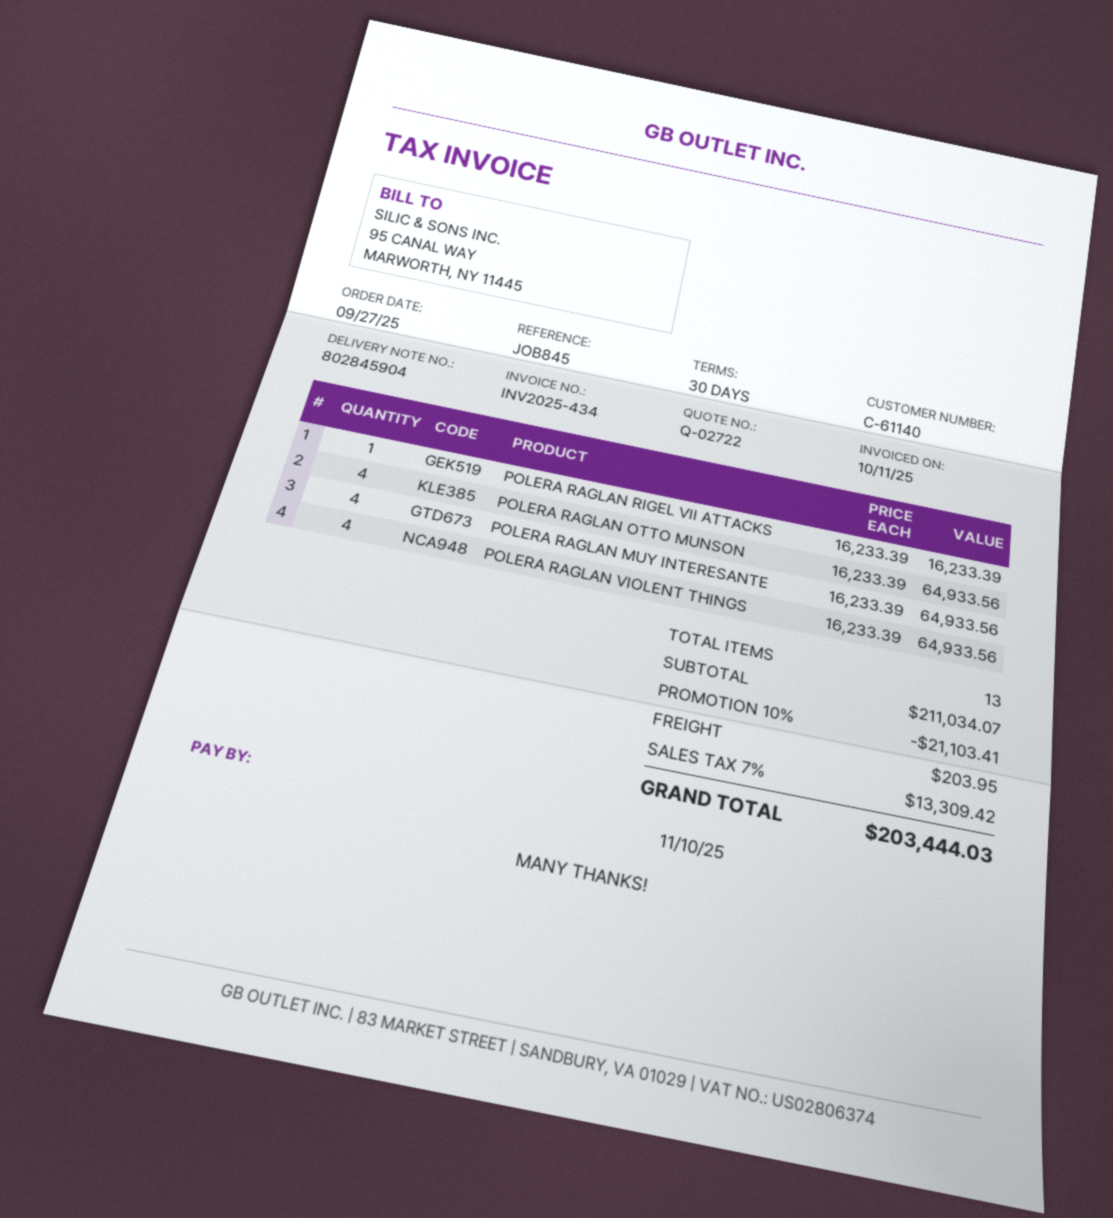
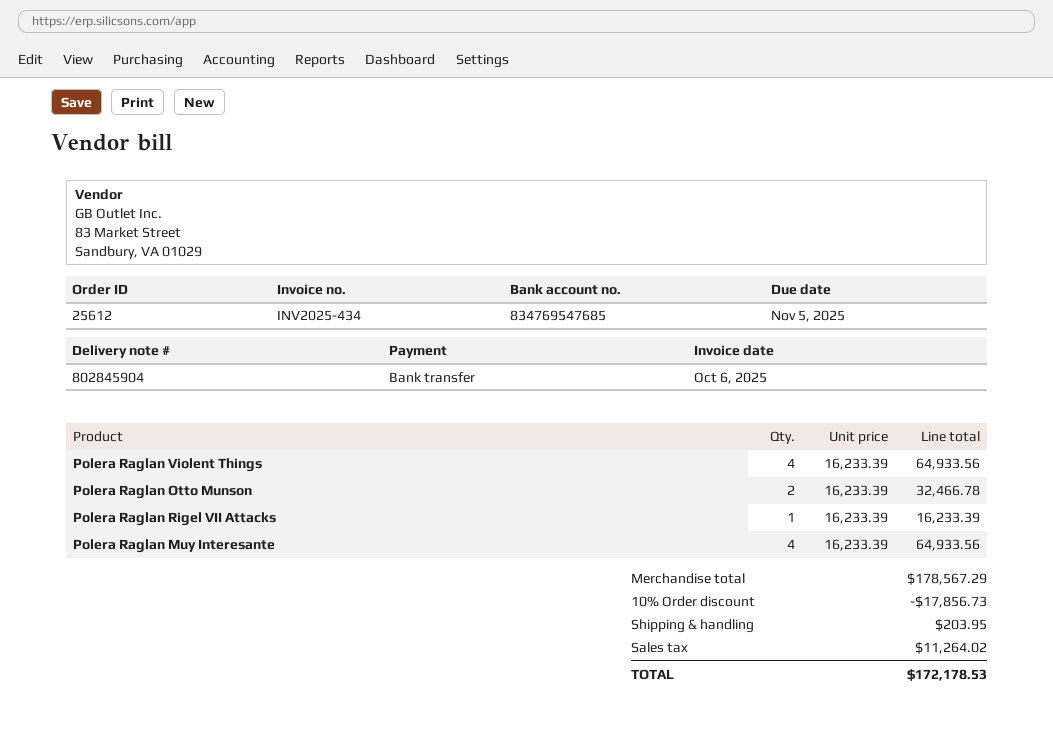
invoice date: 2025-10-11 -> 2025-10-06
due date: 2025-11-10 -> 2025-11-05
POLERA RAGLAN OTTO MUNSON: 4 x 16233.39 = 64933.56 -> 2 x 16233.39 = 32466.78
subtotal: 211034.07 -> 178567.29
discount: 10% = 21103.41 -> 10% = 17856.73
tax: 13309.42 -> 11264.02
total: 203444.03 -> 172178.53

